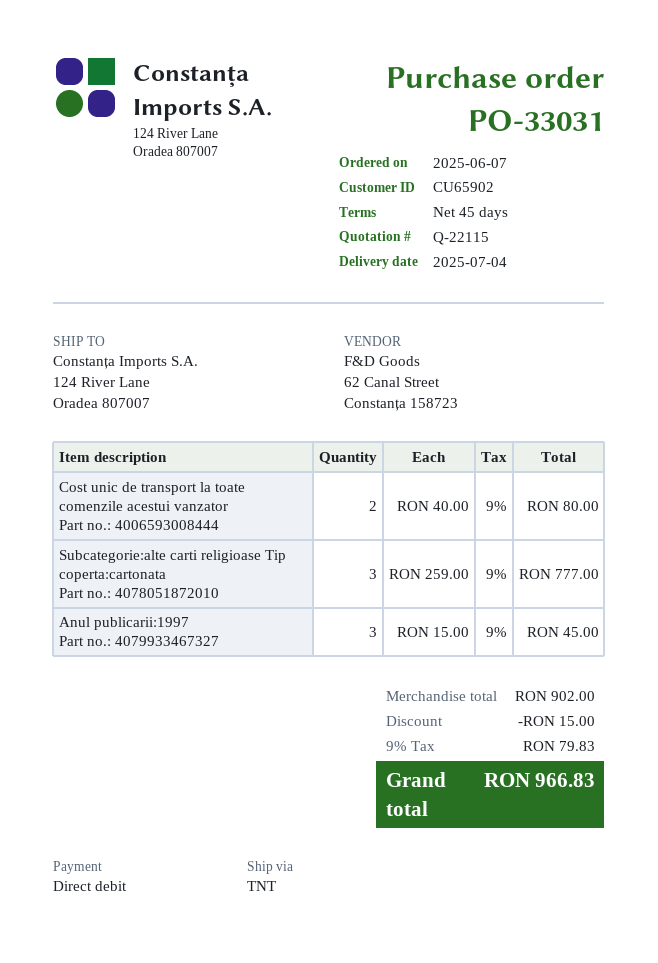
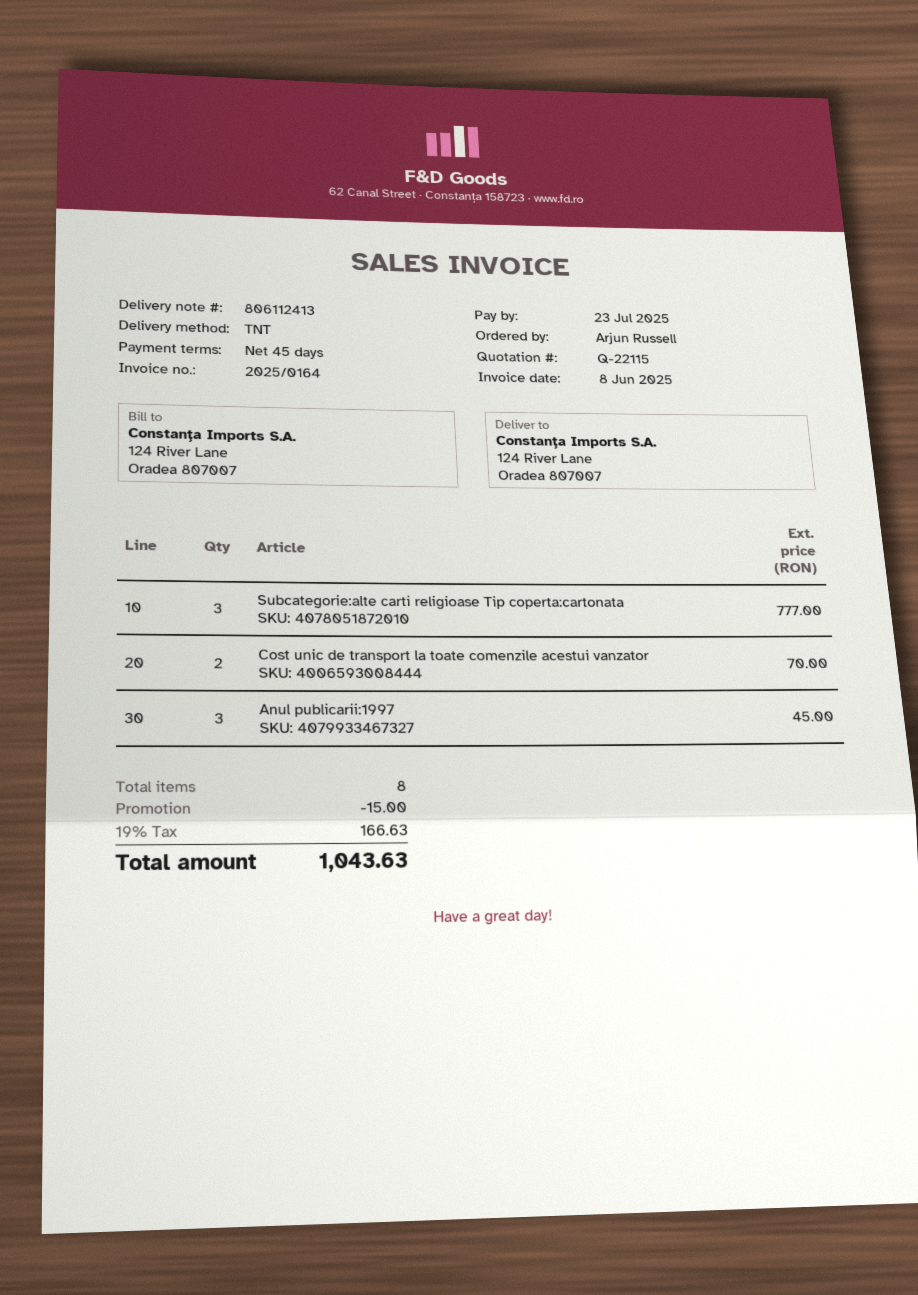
Cost unic de transport la toate comenzile acestui vanzator: 2 for 80.00 -> 2 for 70.00
tax: 9% = 79.83 -> 19% = 166.63
total: 966.83 -> 1043.63

